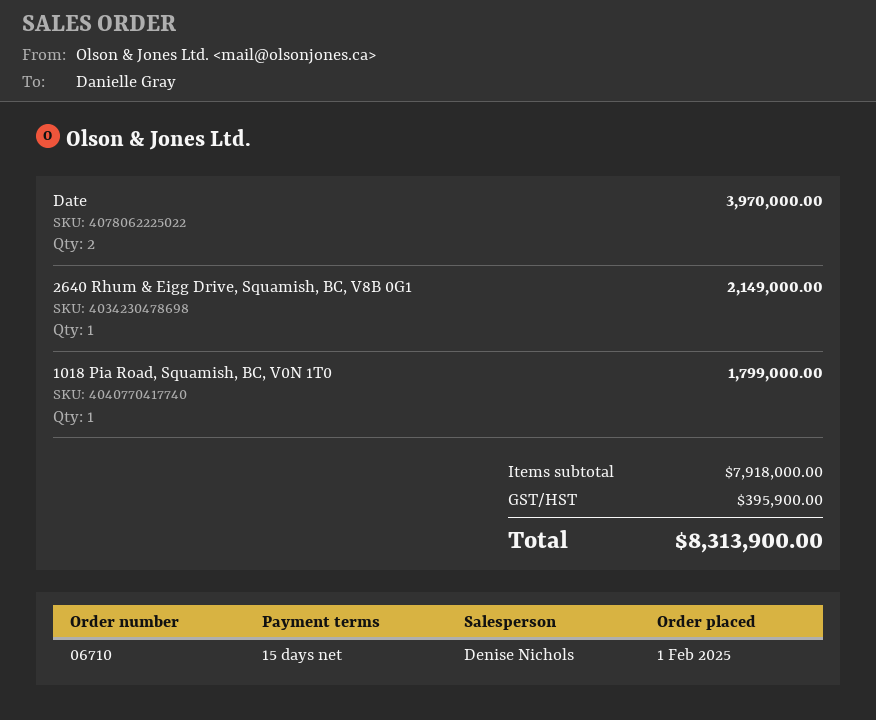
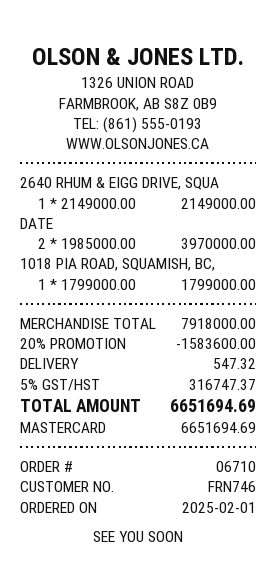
discount: none -> 20% = 1583600.00
shipping: none -> 547.32
tax: 395900.00 -> 316747.37
total: 8313900.00 -> 6651694.69

